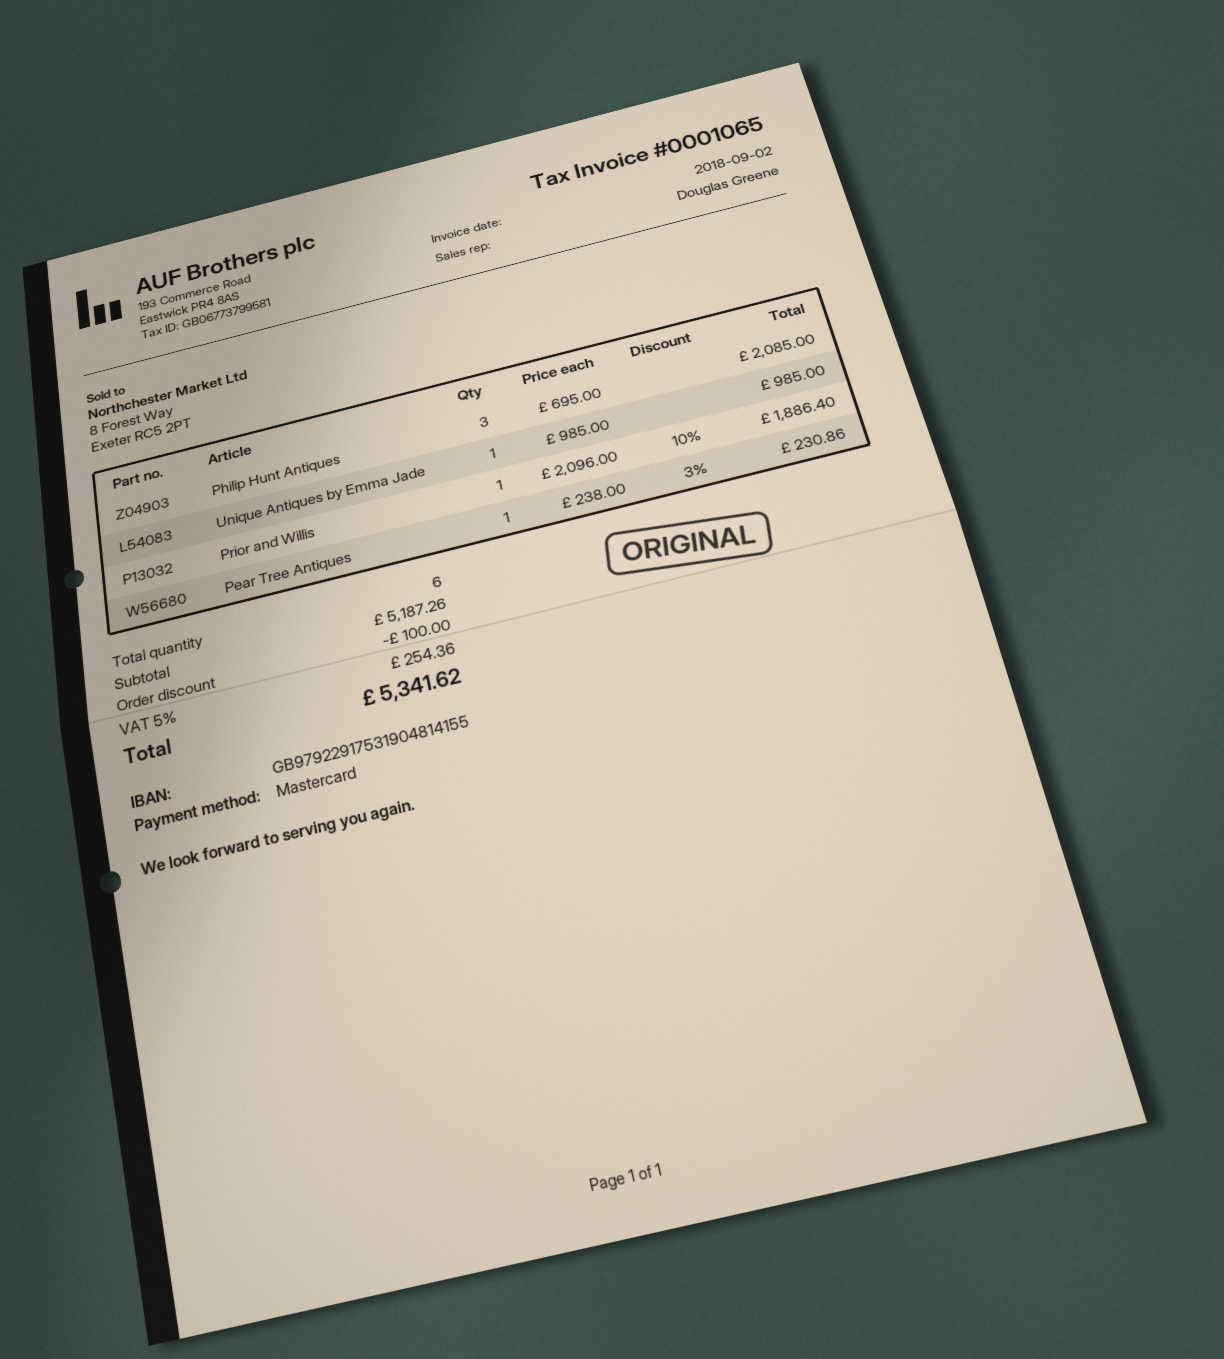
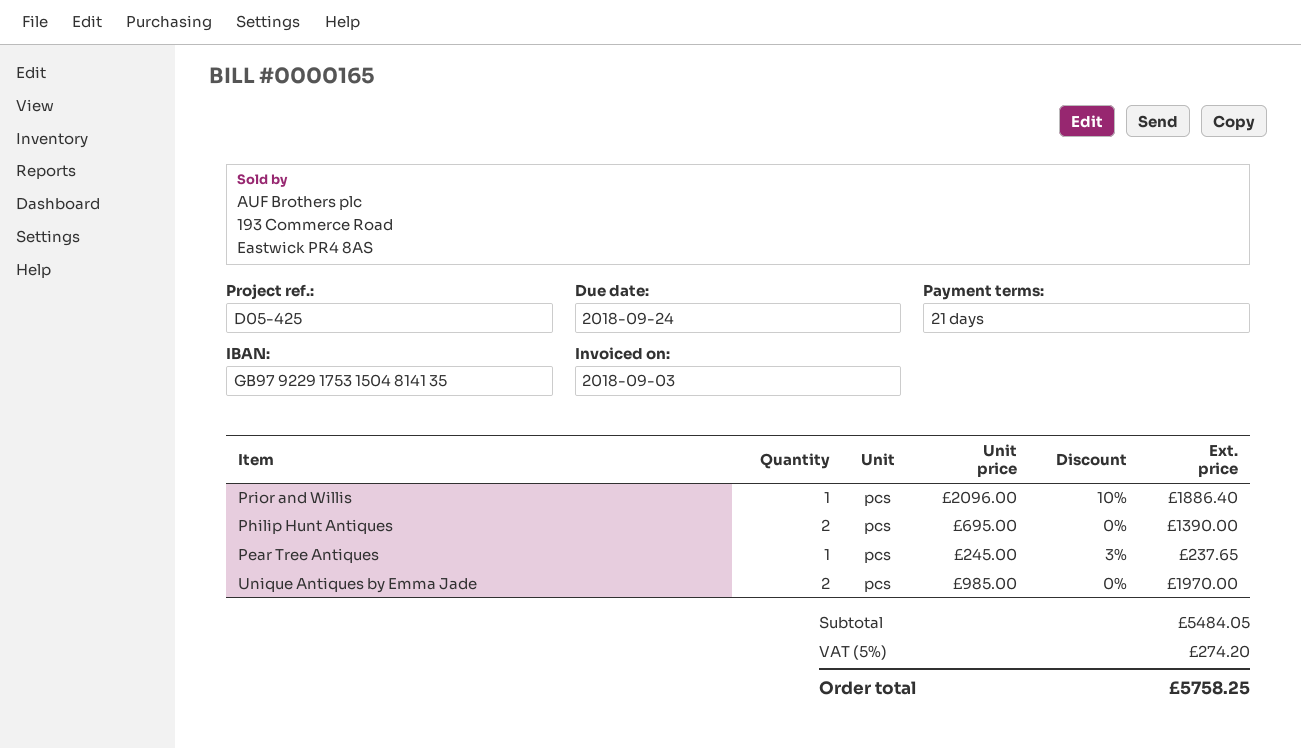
invoice number: 0001065 -> 0000165
invoice date: 2018-09-02 -> 2018-09-03
bank account: GB97922917531904814155 -> GB97922917531504814135
Philip Hunt Antiques: 3 x 695.00 = 2085.00 -> 2 x 695.00 = 1390.00
Unique Antiques by Emma Jade: 1 x 985.00 = 985.00 -> 2 x 985.00 = 1970.00
Pear Tree Antiques: 1 x 238.00 - 3% = 230.86 -> 1 x 245.00 - 3% = 237.65
subtotal: 5187.26 -> 5484.05
discount: 100.00 -> none
tax: 5% = 254.36 -> 5% = 274.20
total: 5341.62 -> 5758.25

